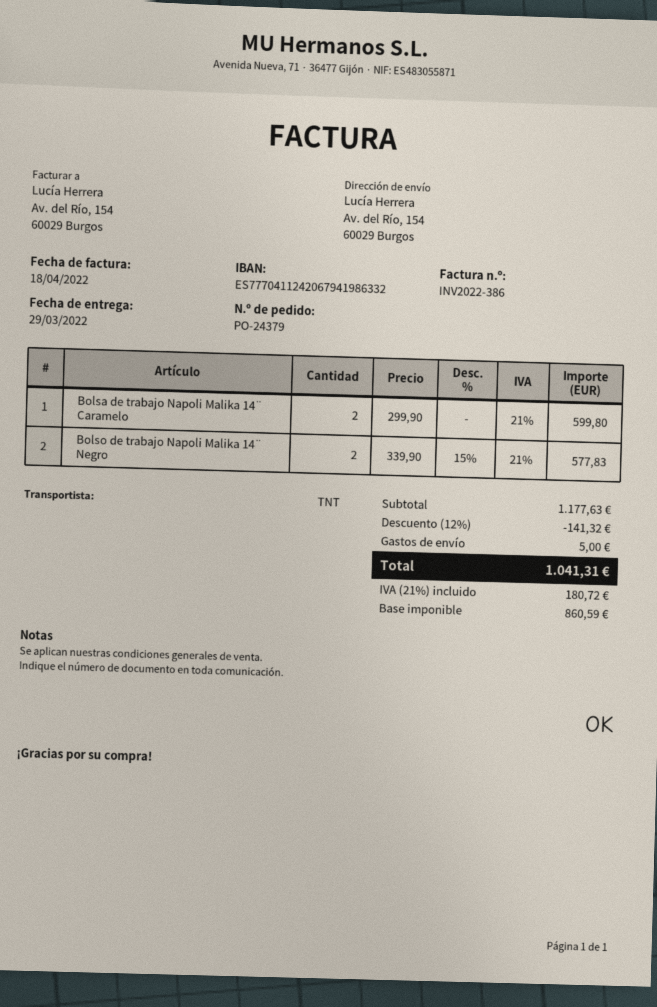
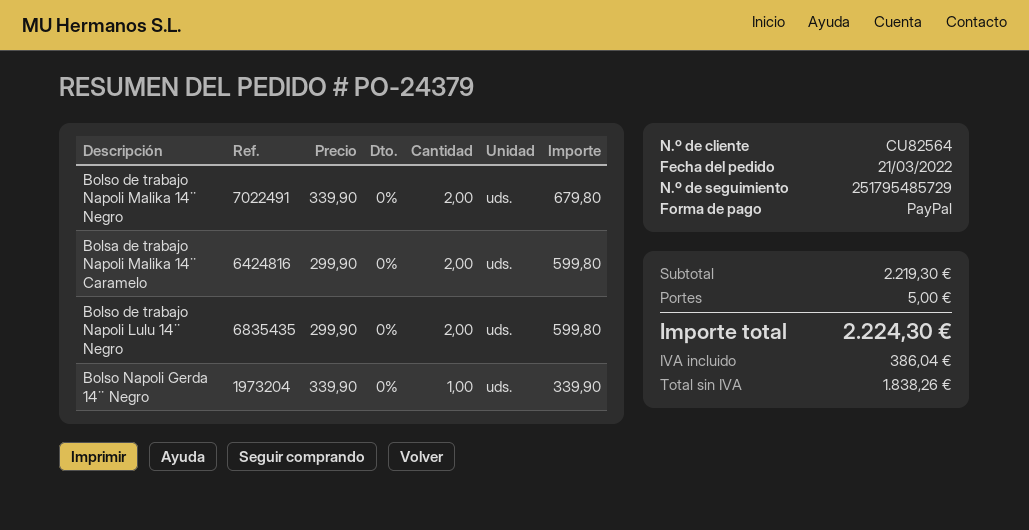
Bolso de trabajo Napoli Malika 14¨ Negro: 2 x 339.90 - 15% = 577.83 -> 2 x 339.90 = 679.80
Bolso de trabajo Napoli Lulu 14¨ Negro: none -> 2 x 299.90 = 599.80
Bolso Napoli Gerda 14¨ Negro: none -> 1 x 339.90 = 339.90
subtotal: 1177.63 -> 2219.30
discount: 12% = 141.32 -> none
net: 860.59 -> 1838.26
tax: 180.72 -> 386.04
total: 1041.31 -> 2224.30

